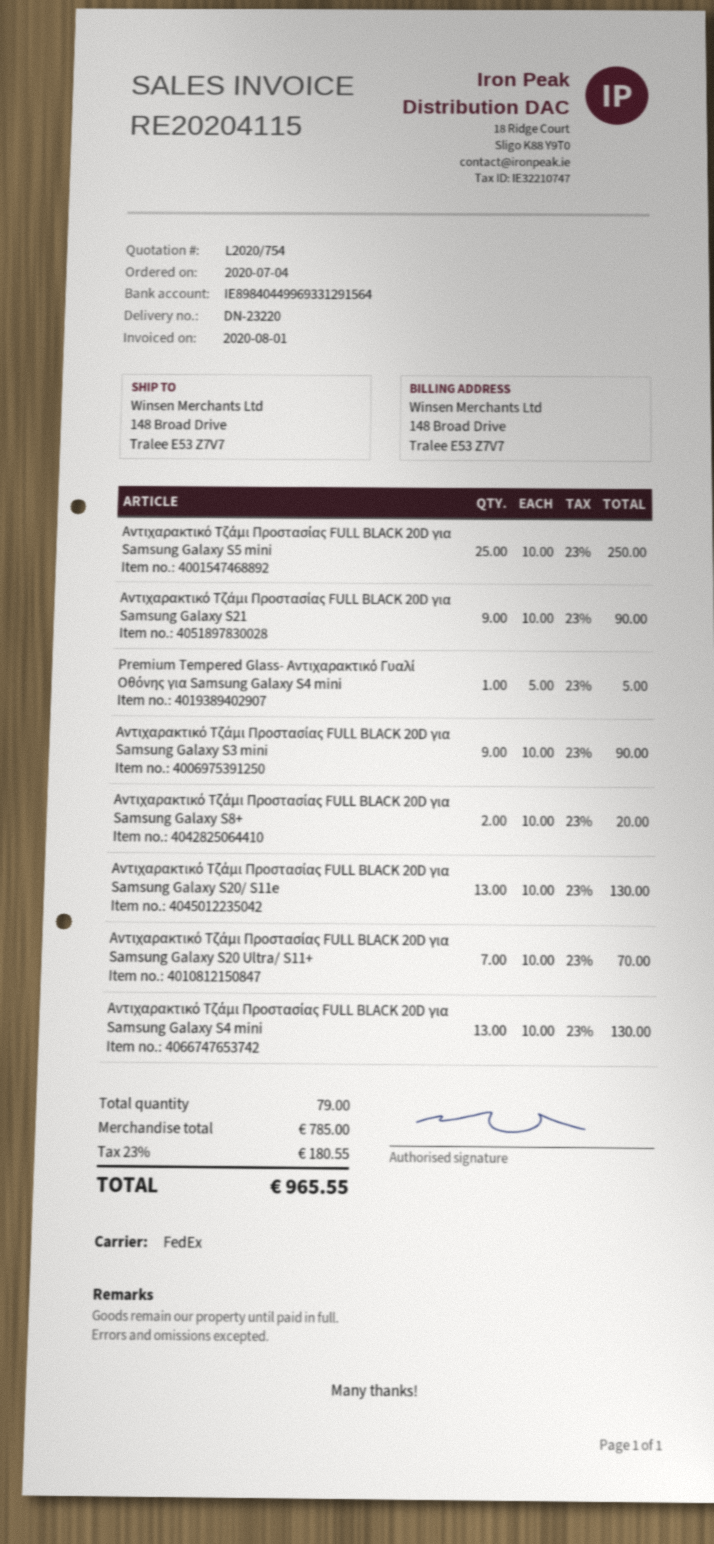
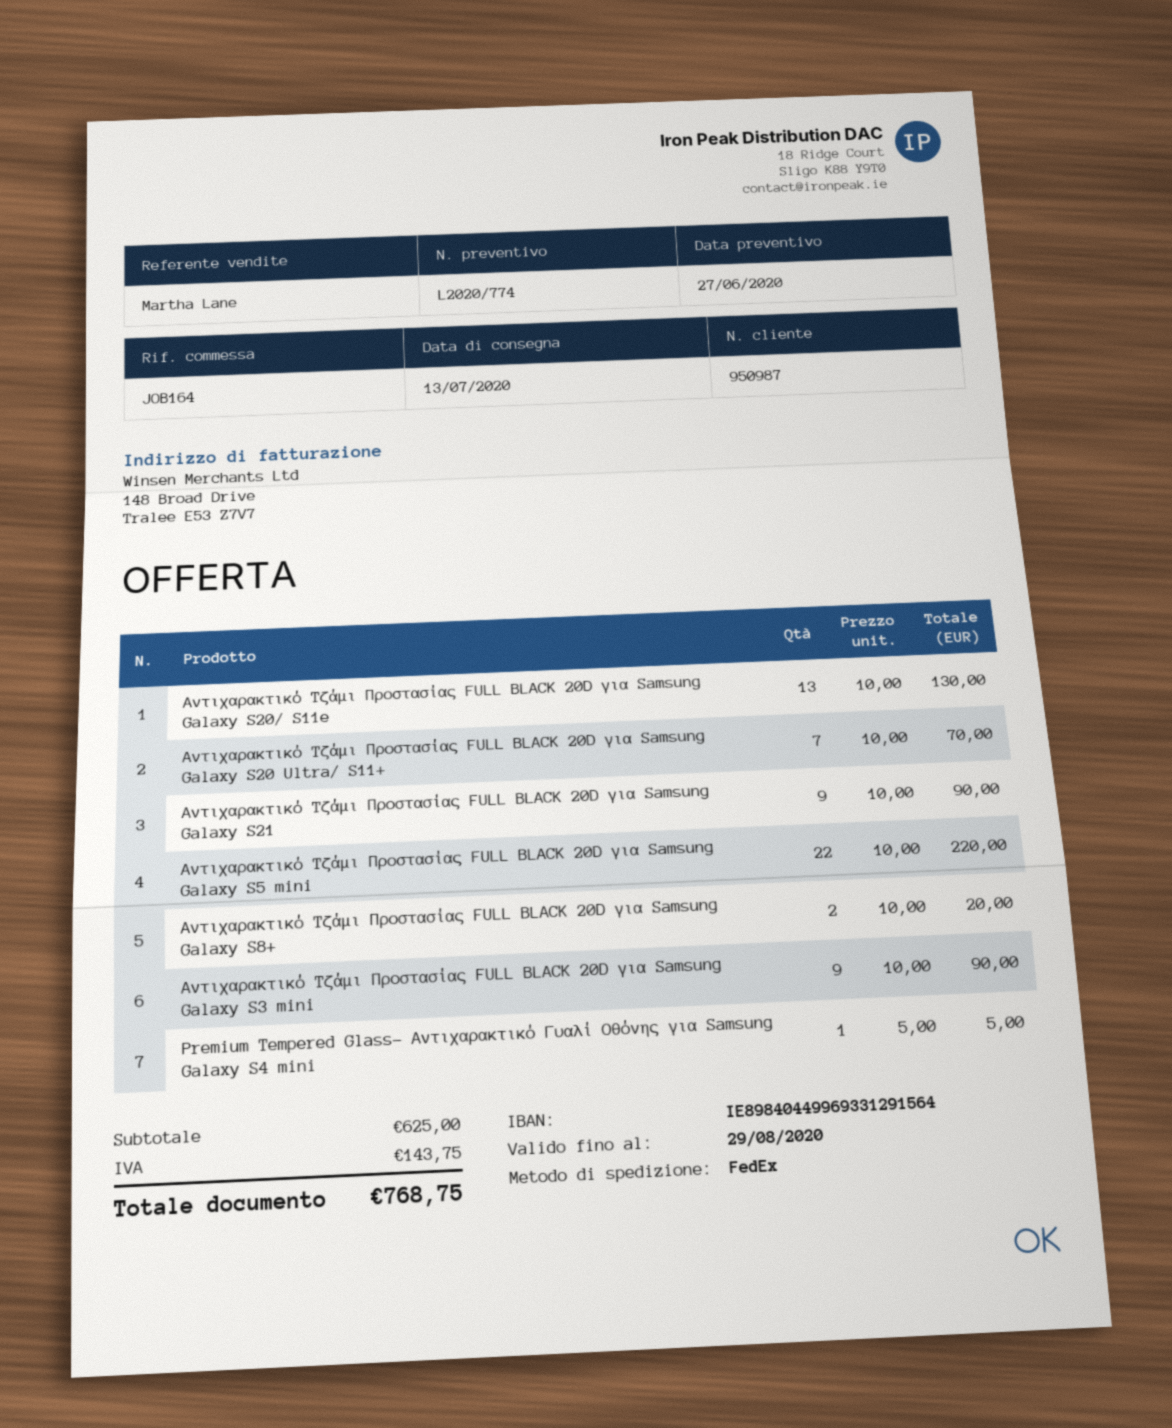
quote number: L2020/754 -> L2020/774
Αντιχαρακτικό Τζάμι Προστασίας FULL BLACK 20D για Samsung Galaxy S5 mini: 25 x 10.00 = 250.00 -> 22 x 10.00 = 220.00
Αντιχαρακτικό Τζάμι Προστασίας FULL BLACK 20D για Samsung Galaxy S4 mini: 13 x 10.00 = 130.00 -> none
subtotal: 785.00 -> 625.00
tax: 180.55 -> 143.75
total: 965.55 -> 768.75

